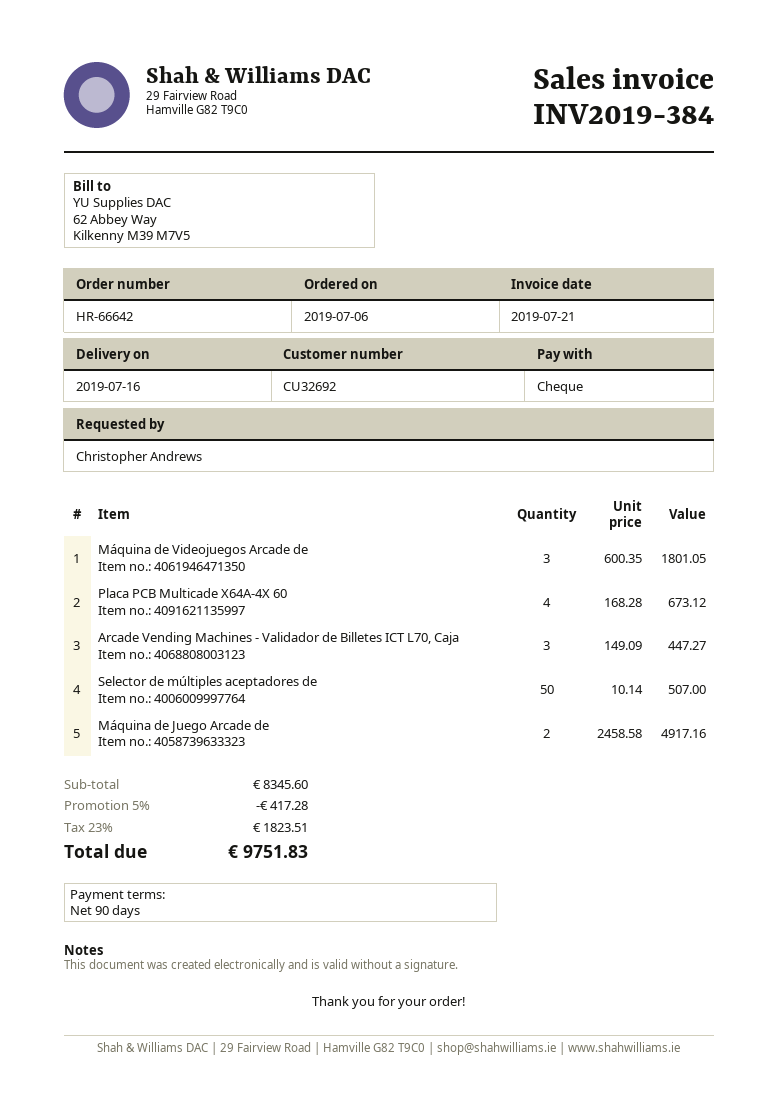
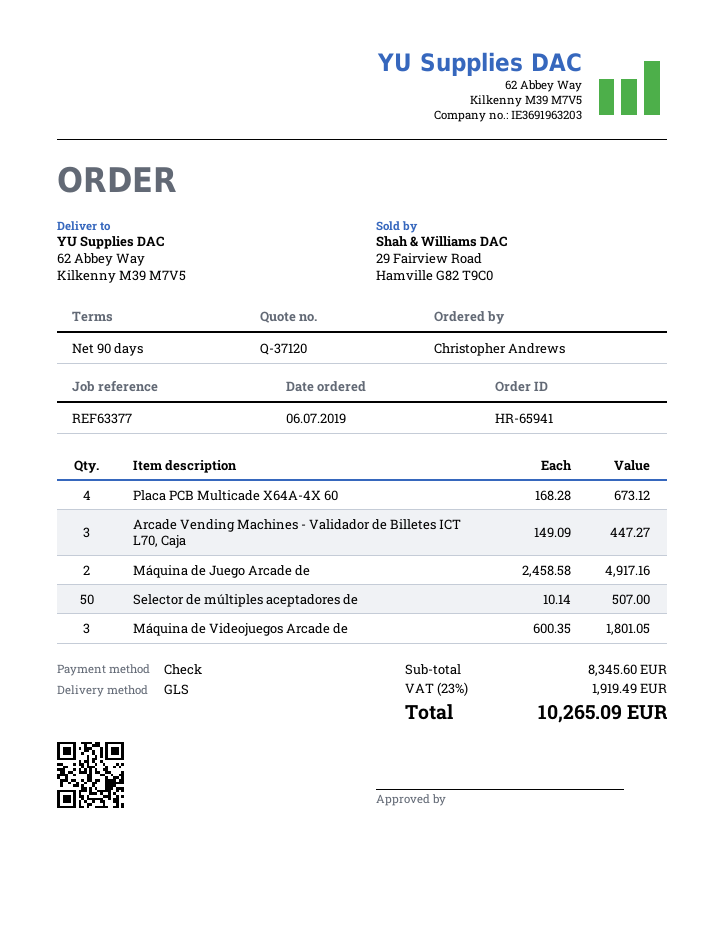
order number: HR-66642 -> HR-65941
discount: 5% = 417.28 -> none
tax: 23% = 1823.51 -> 23% = 1919.49
total: 9751.83 -> 10265.09

